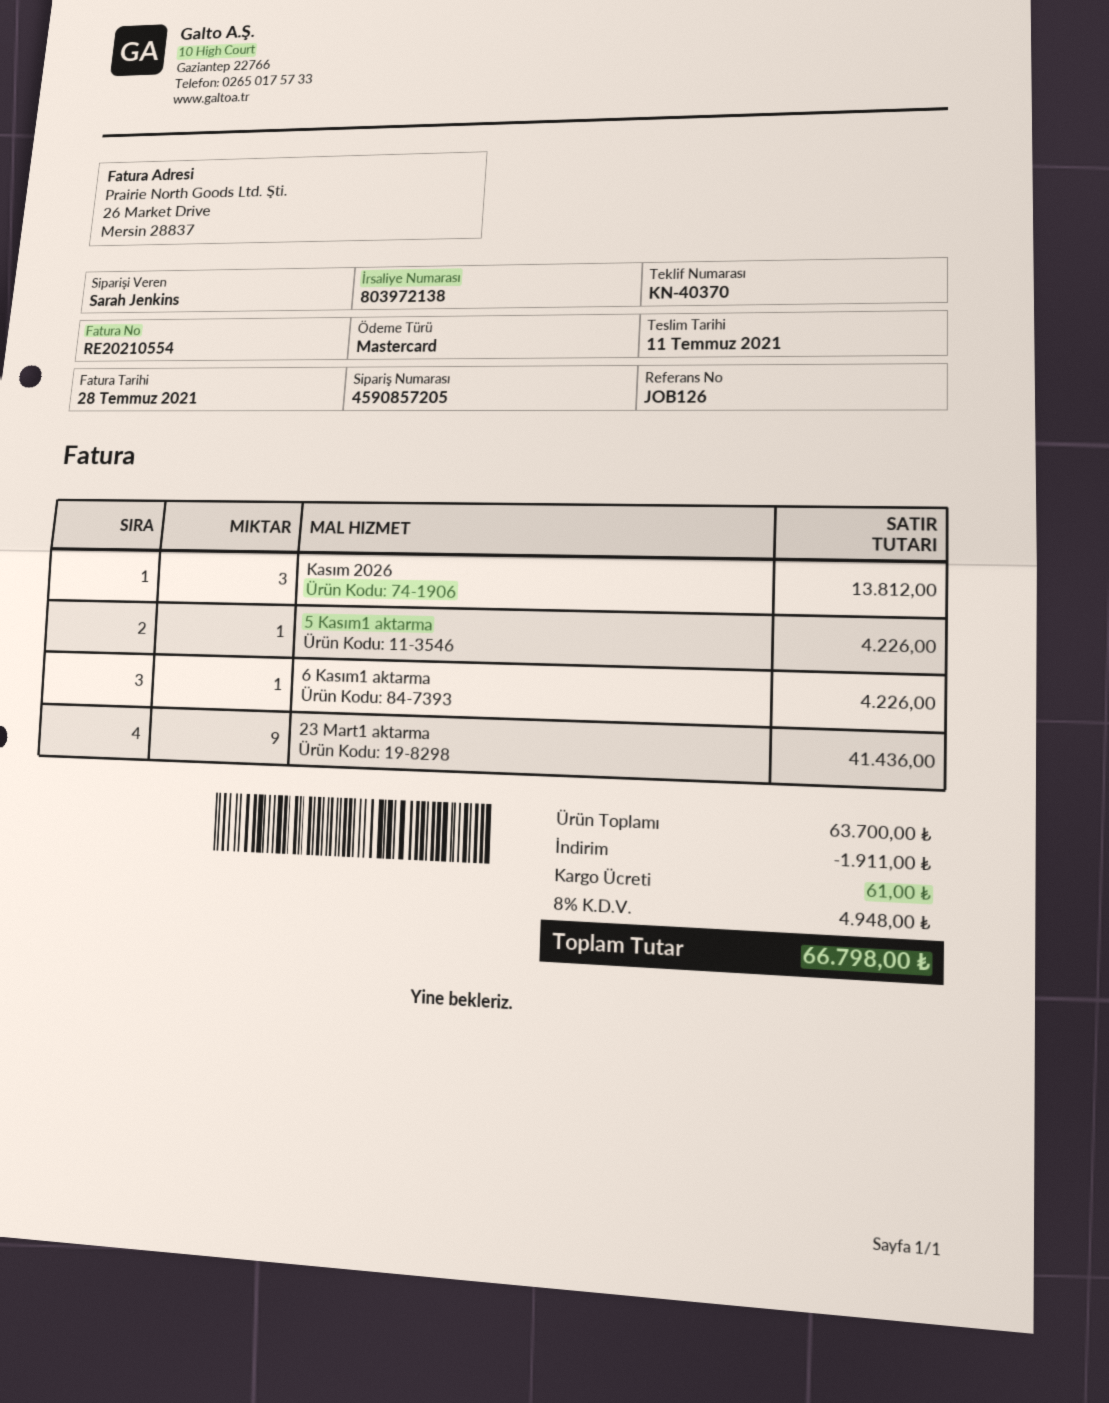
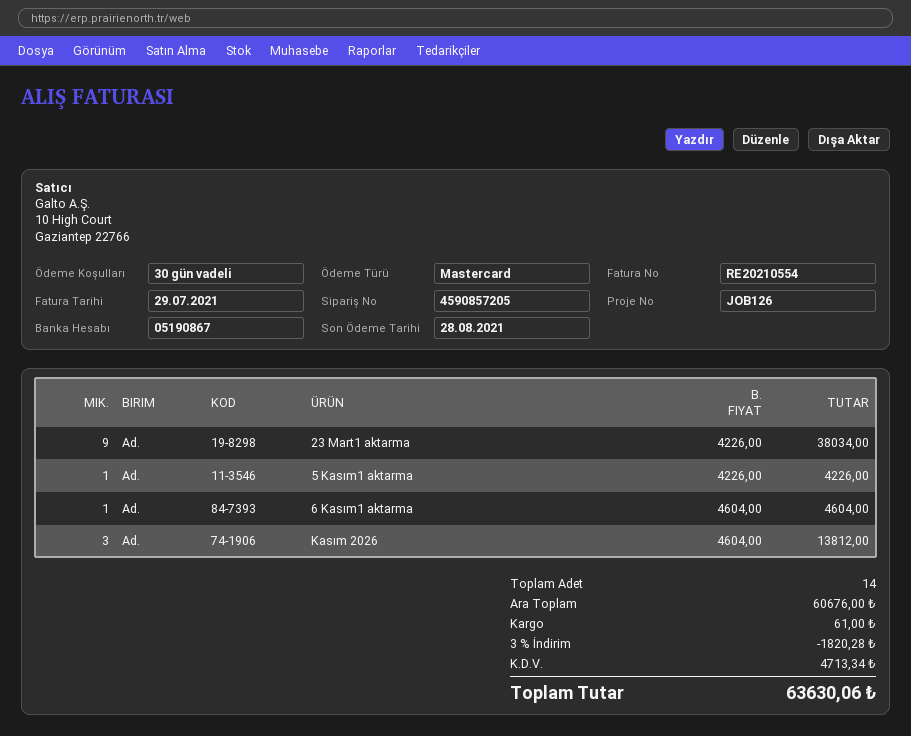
invoice date: 2021-07-28 -> 2021-07-29
6 Kasım1 aktarma: 1 for 4226.00 -> 1 for 4604.00
23 Mart1 aktarma: 9 for 41436.00 -> 9 for 38034.00
subtotal: 63700.00 -> 60676.00
discount: 1911.00 -> 1820.28
tax: 4948.00 -> 4713.34
total: 66798.00 -> 63630.06

